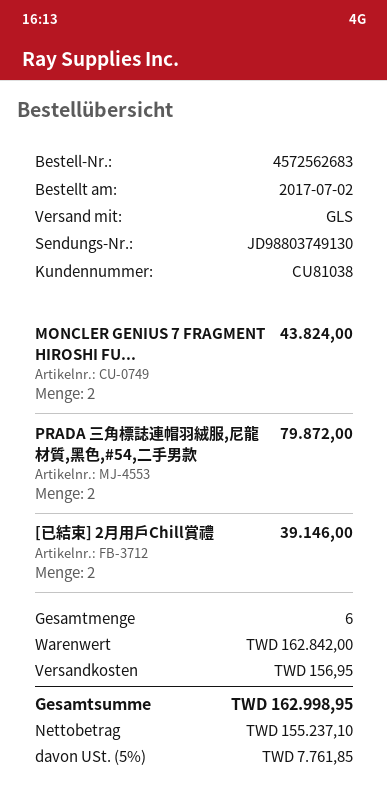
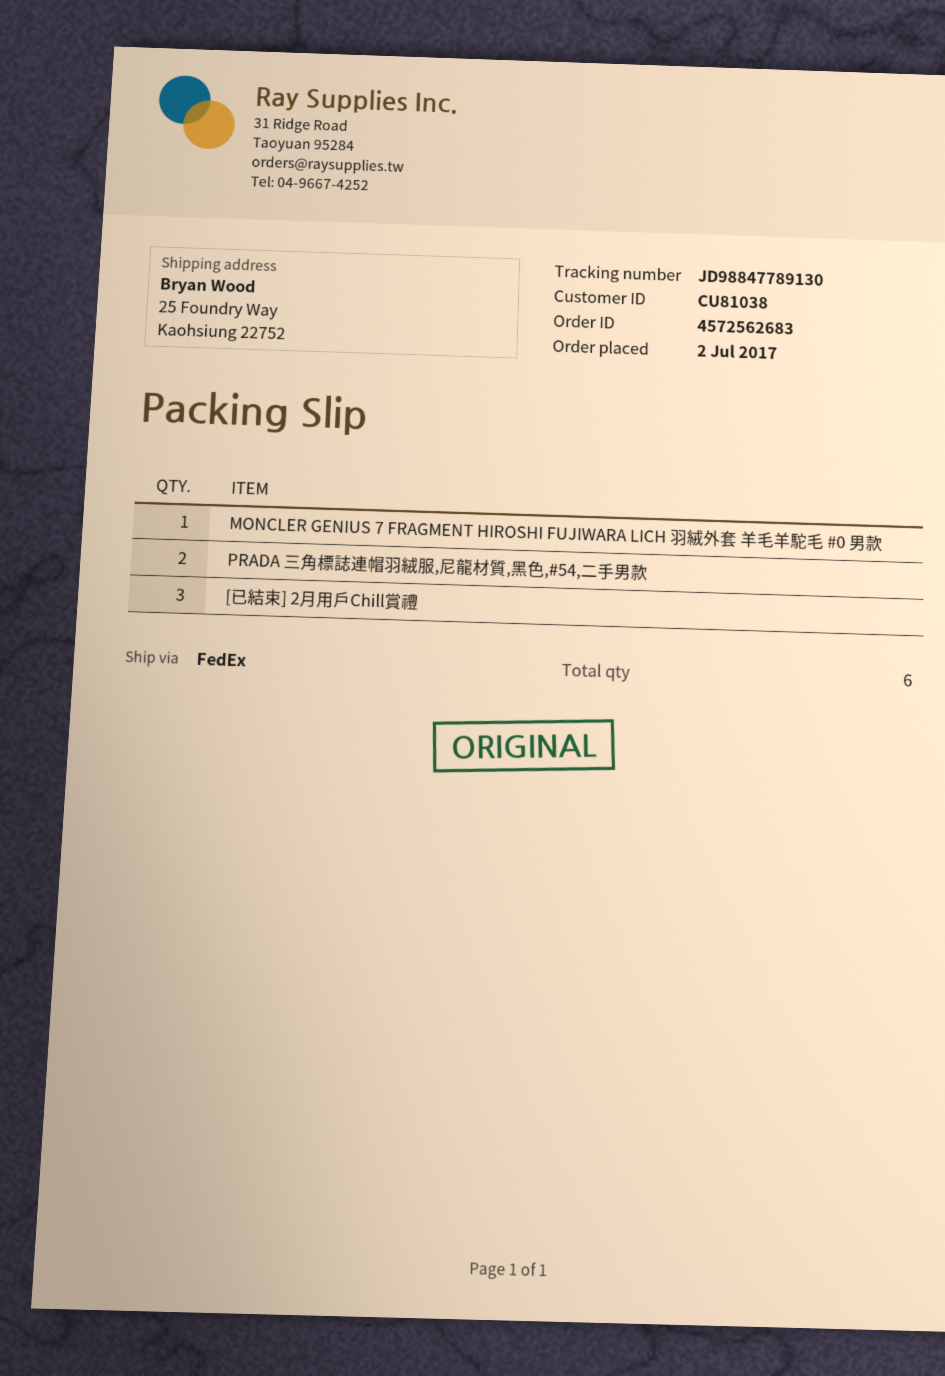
shipping method: GLS -> FedEx
tracking number: JD98803749130 -> JD98847789130
MONCLER GENIUS 7 FRAGMENT HIROSHI FU...: 2 -> 1
[已結束] 2月用戶Chill賞禮: 2 -> 3

